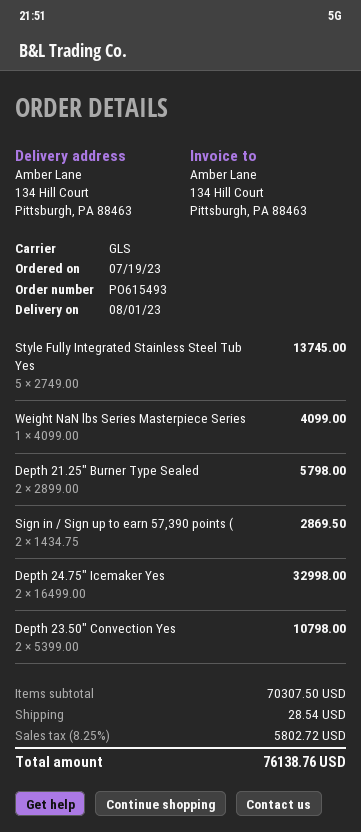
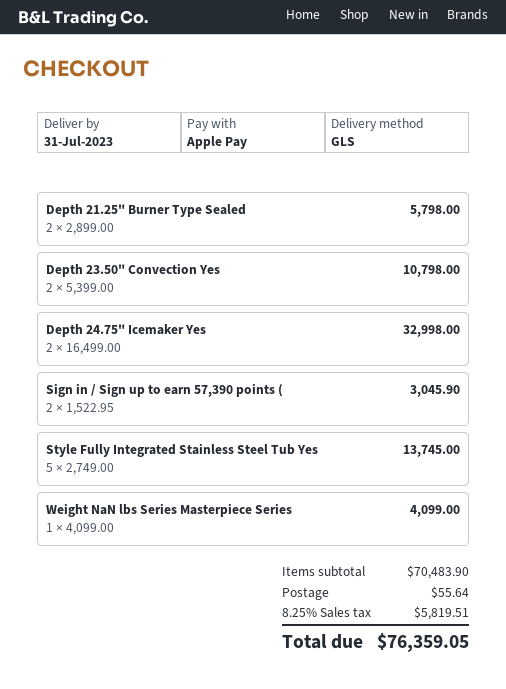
delivery date: 2023-08-01 -> 2023-07-31
Sign in / Sign up to earn 57,390 points (: 2 x 1434.75 = 2869.50 -> 2 x 1522.95 = 3045.90
subtotal: 70307.50 -> 70483.90
shipping: 28.54 -> 55.64
tax: 8.25% = 5802.72 -> 8.25% = 5819.51
total: 76138.76 -> 76359.05

